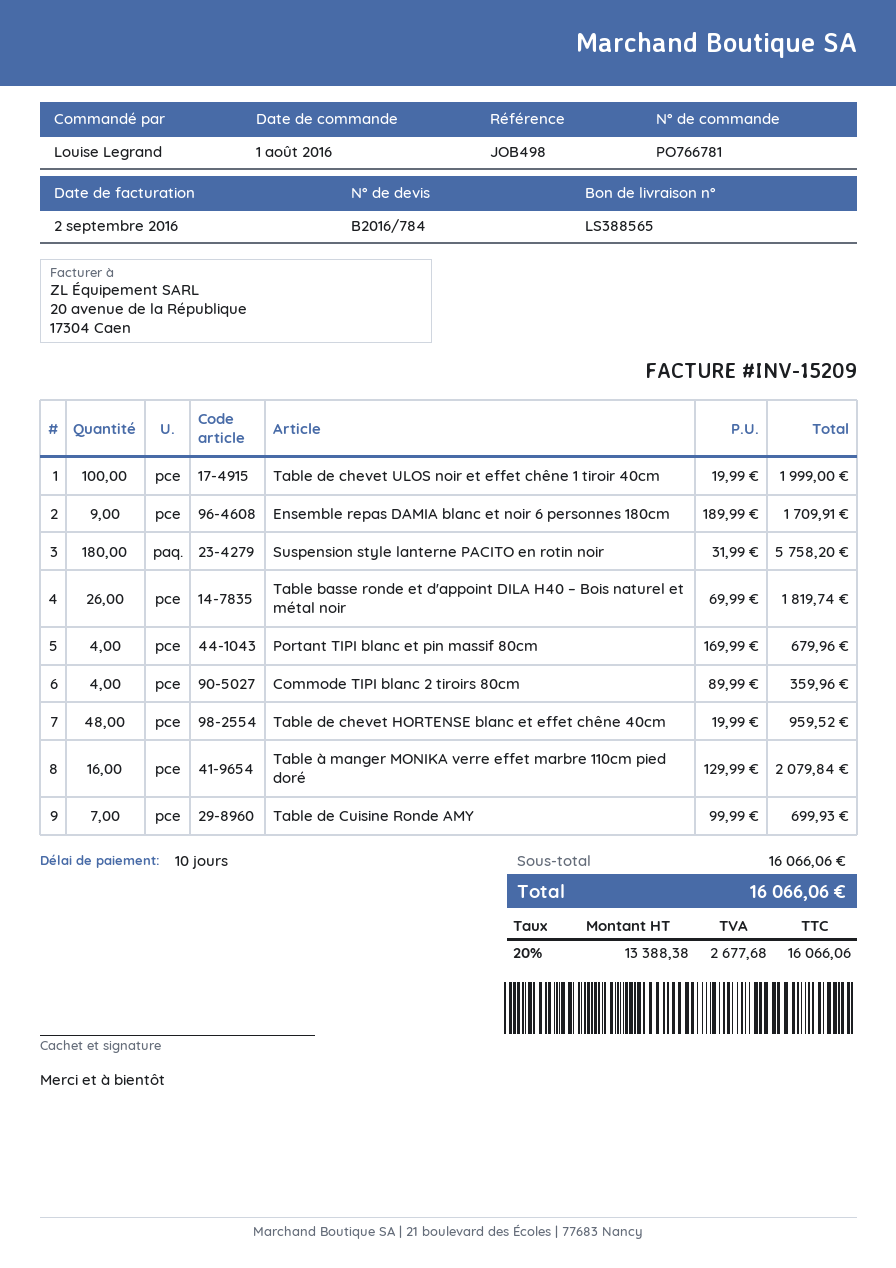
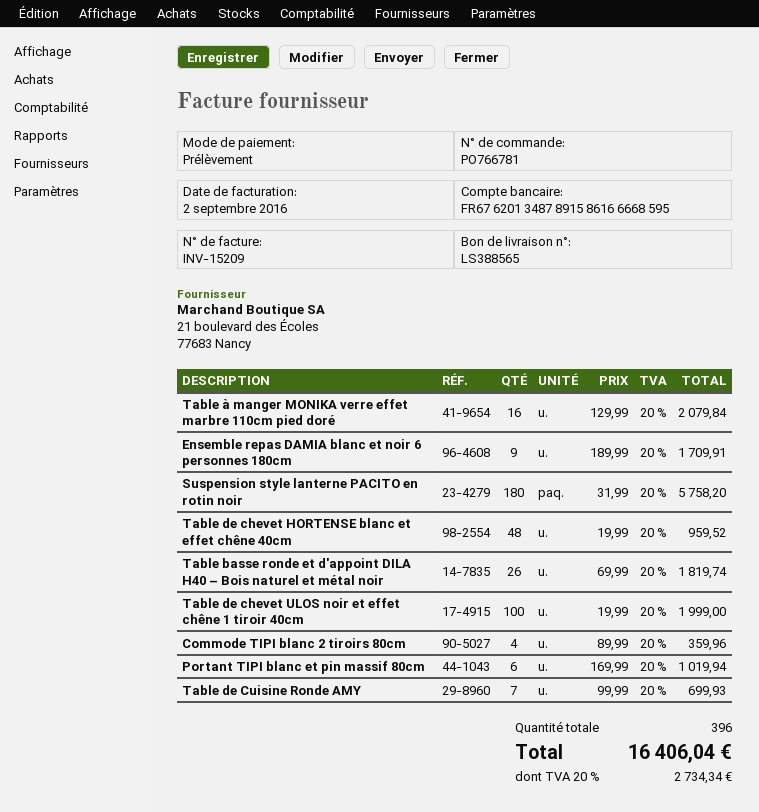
Portant TIPI blanc et pin massif 80cm: 4 x 169.99 = 679.96 -> 6 x 169.99 = 1019.94
tax: 20% = 2677.68 -> 20% = 2734.34
total: 16066.06 -> 16406.04

